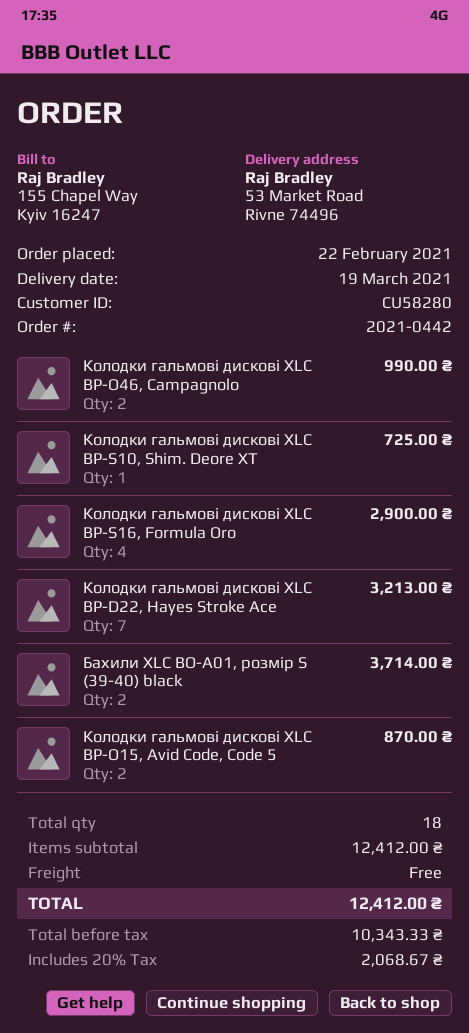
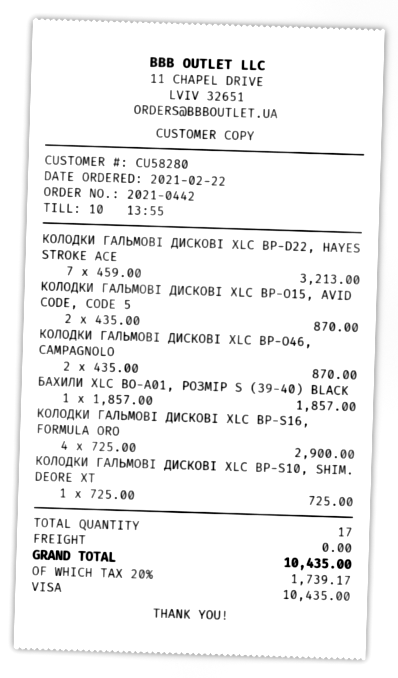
Колодки гальмові дискові XLC BP-O46, Campagnolo: 2 for 990.00 -> 2 for 870.00
Бахили XLC BO-A01, розмір S (39-40) black: 2 for 3714.00 -> 1 for 1857.00
total quantity: 18 -> 17
tax: 20% = 2068.67 -> 20% = 1739.17
total: 12412.00 -> 10435.00

